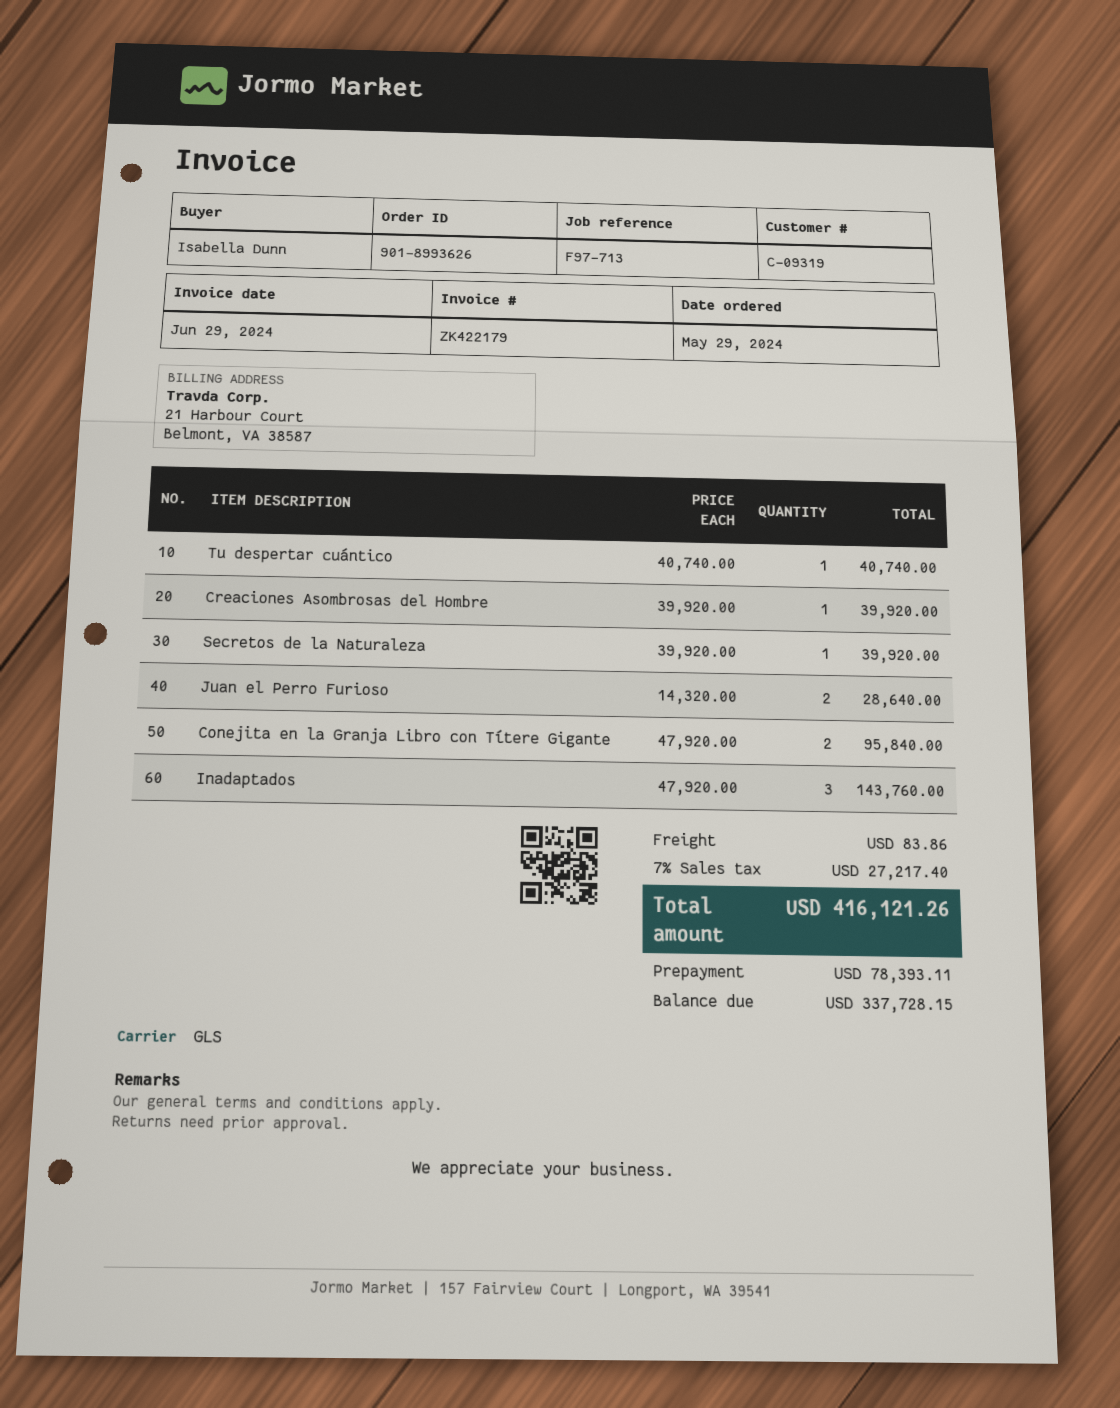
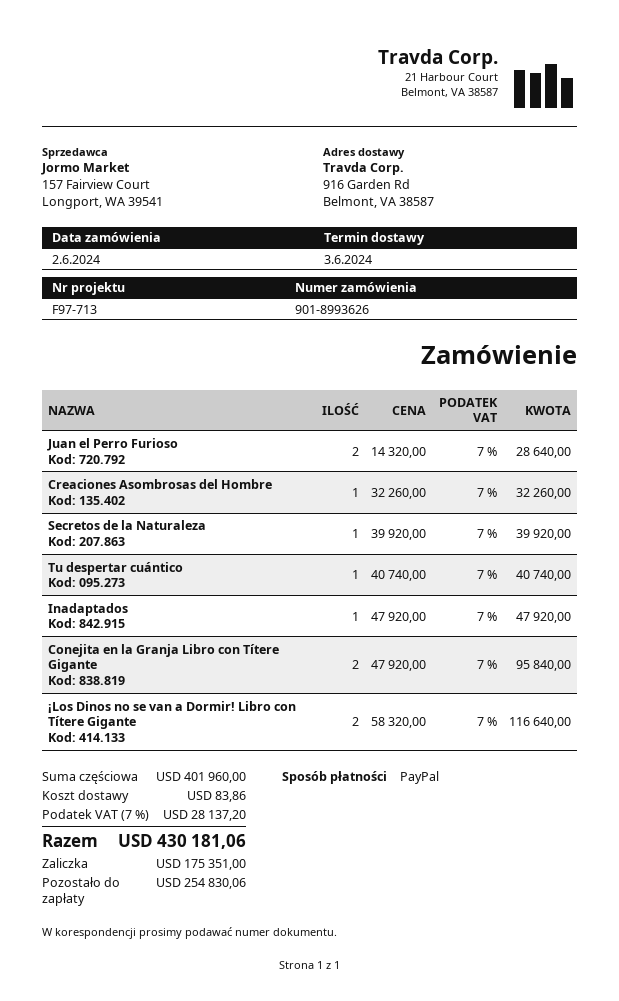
order date: 2024-05-29 -> 2024-06-02
Creaciones Asombrosas del Hombre: 1 x 39920.00 = 39920.00 -> 1 x 32260.00 = 32260.00
Inadaptados: 3 x 47920.00 = 143760.00 -> 1 x 47920.00 = 47920.00
¡Los Dinos no se van a Dormir! Libro con Títere Gigante: none -> 2 x 58320.00 = 116640.00
tax: 7% = 27217.40 -> 7% = 28137.20
total: 416121.26 -> 430181.06
deposit: 78393.11 -> 175351.00
balance: 337728.15 -> 254830.06

